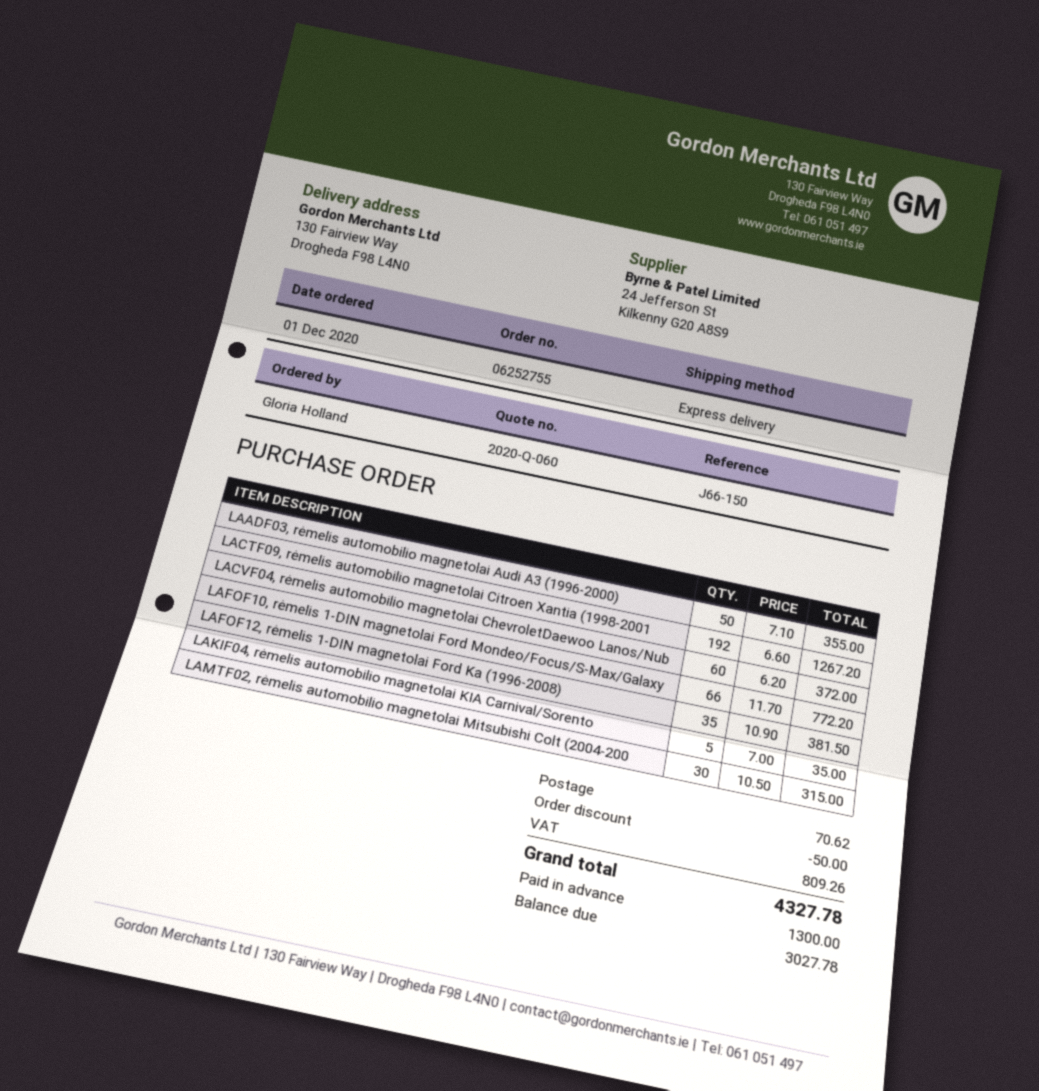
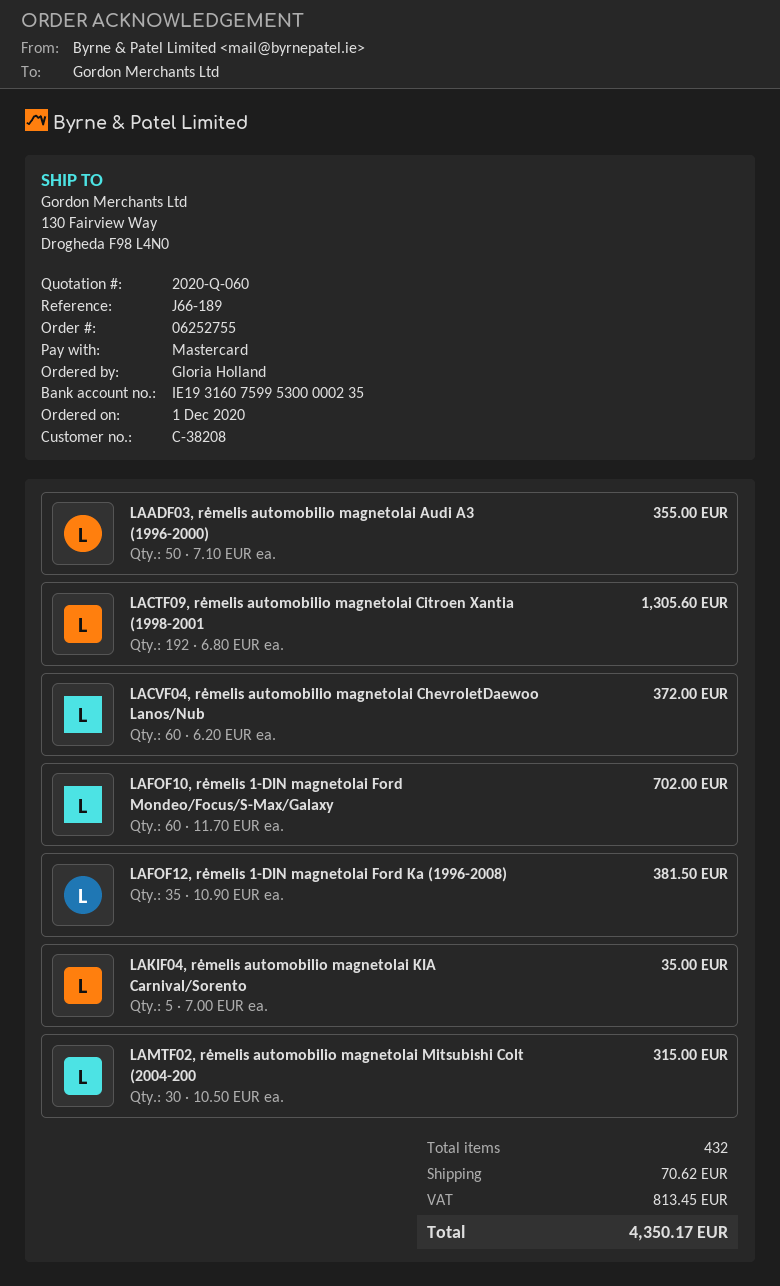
reference: J66-150 -> J66-189
LACTF09, rėmelis automobilio magnetolai Citroen Xantia (1998-2001: 192 x 6.60 = 1267.20 -> 192 x 6.80 = 1305.60
LAFOF10, rėmelis 1-DIN magnetolai Ford Mondeo/Focus/S-Max/Galaxy: 66 x 11.70 = 772.20 -> 60 x 11.70 = 702.00
discount: 50.00 -> none
tax: 809.26 -> 813.45
total: 4327.78 -> 4350.17

